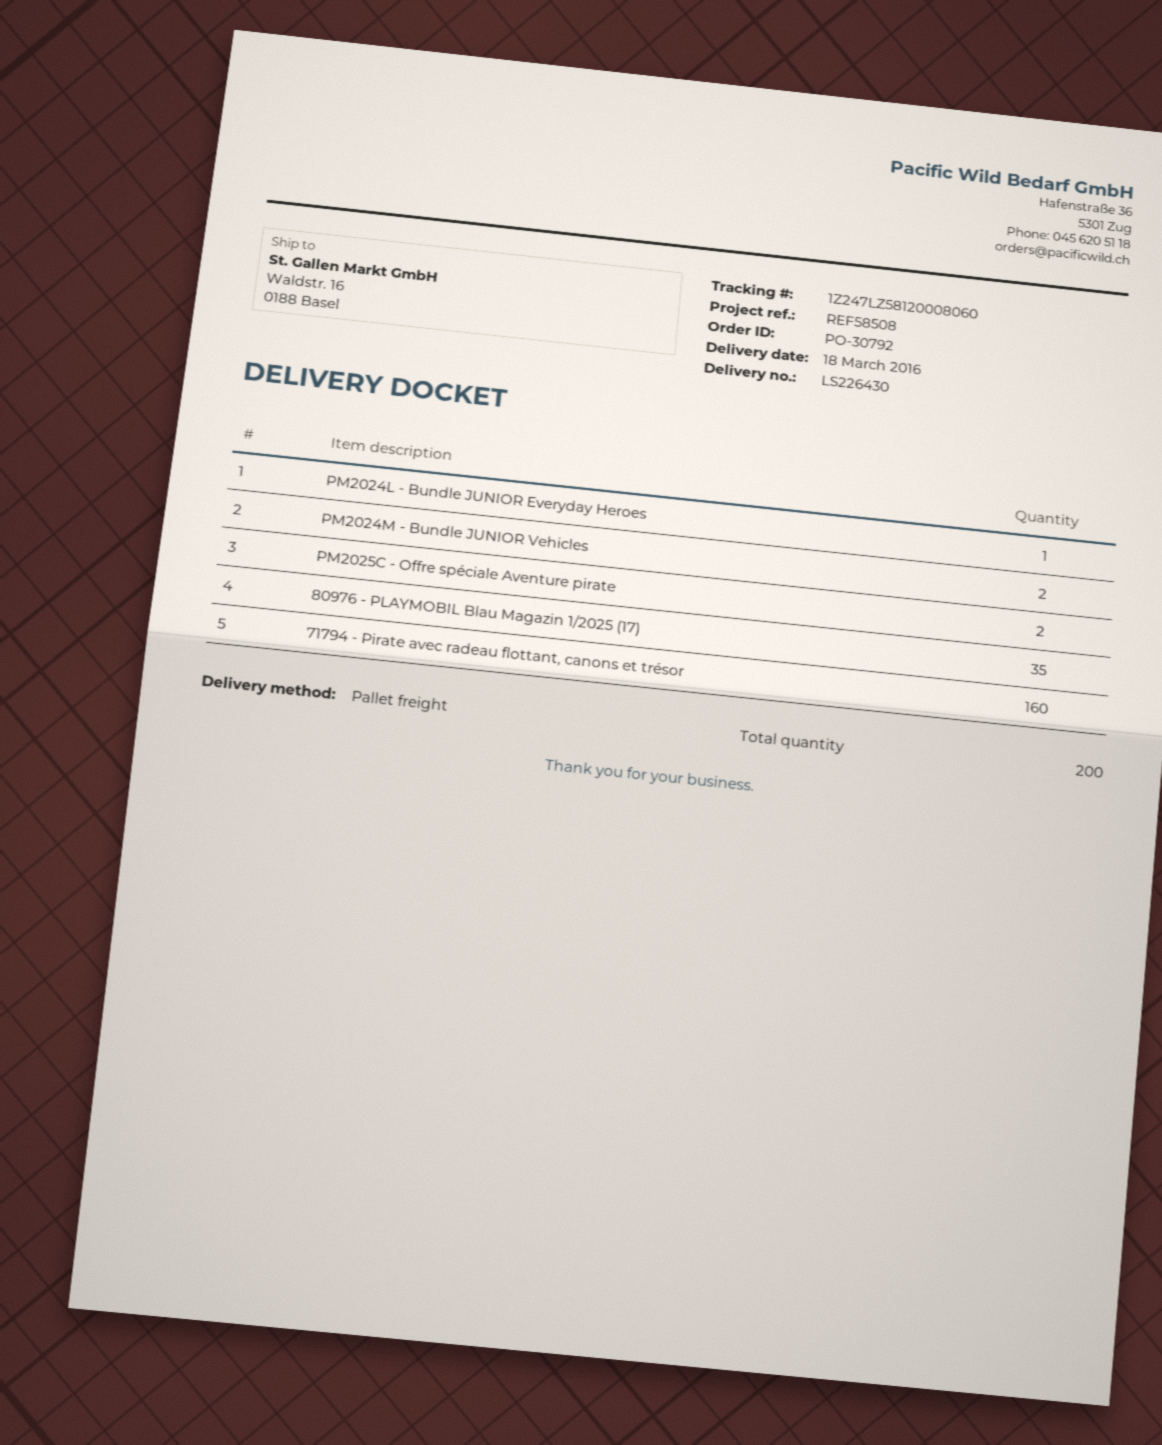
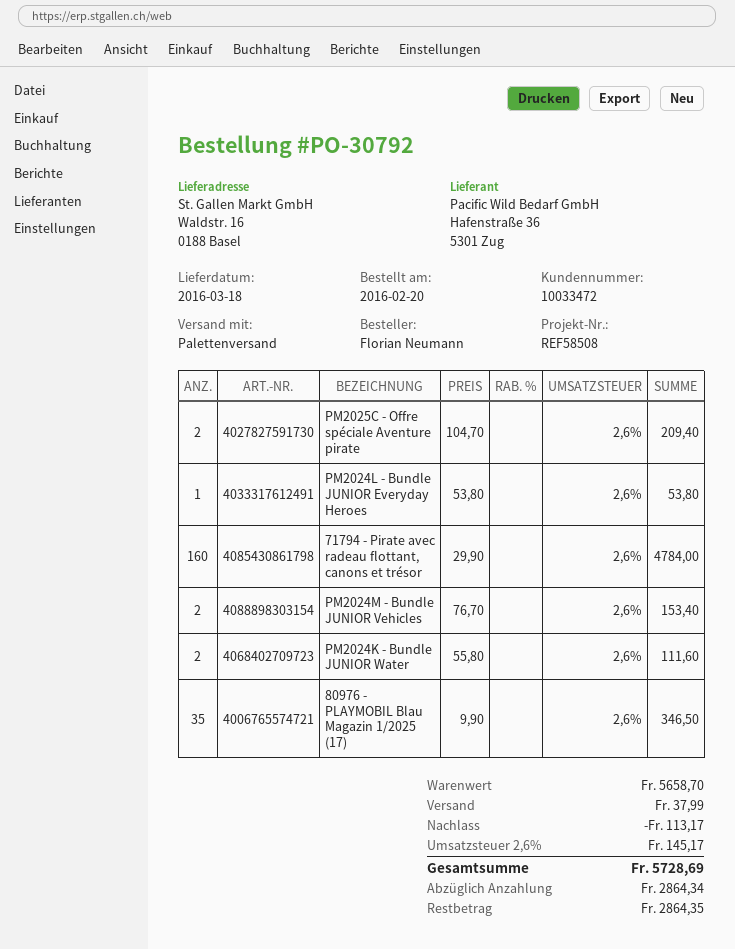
PM2024K - Bundle JUNIOR Water: none -> 2

